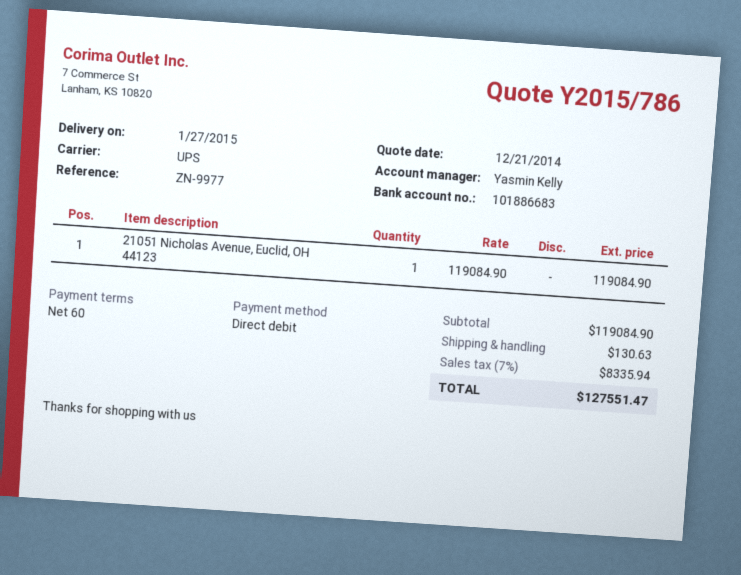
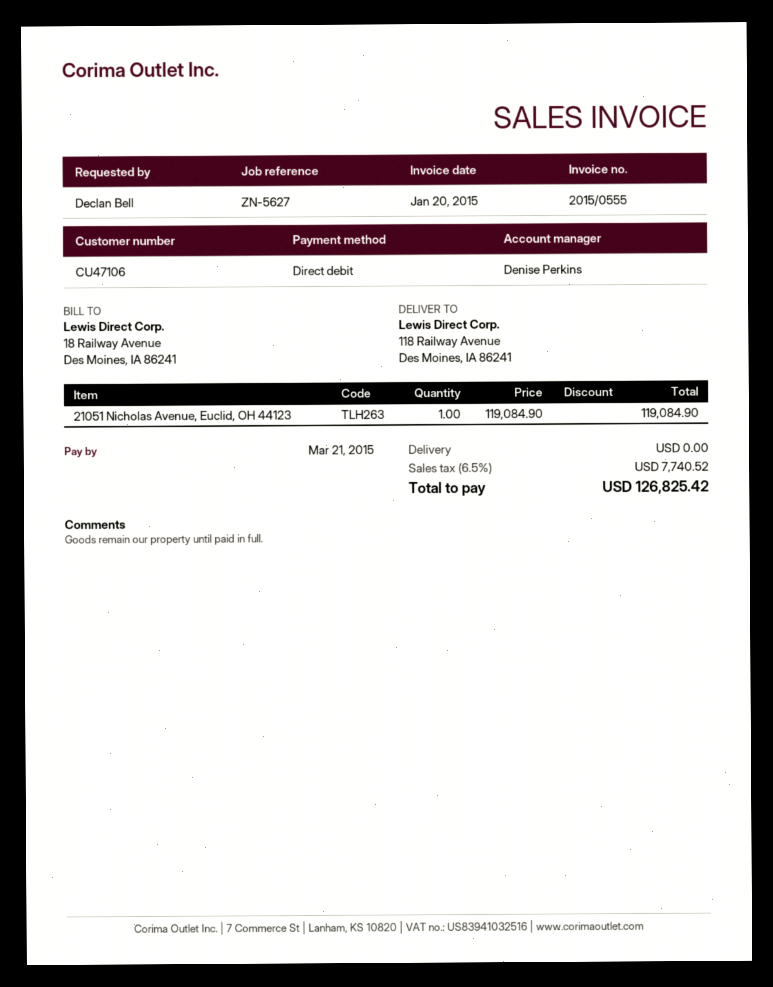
reference: ZN-9977 -> ZN-5627
sales rep: Yasmin Kelly -> Denise Perkins
shipping: 130.63 -> 0.00
tax: 7% = 8335.94 -> 6.5% = 7740.52
total: 127551.47 -> 126825.42

